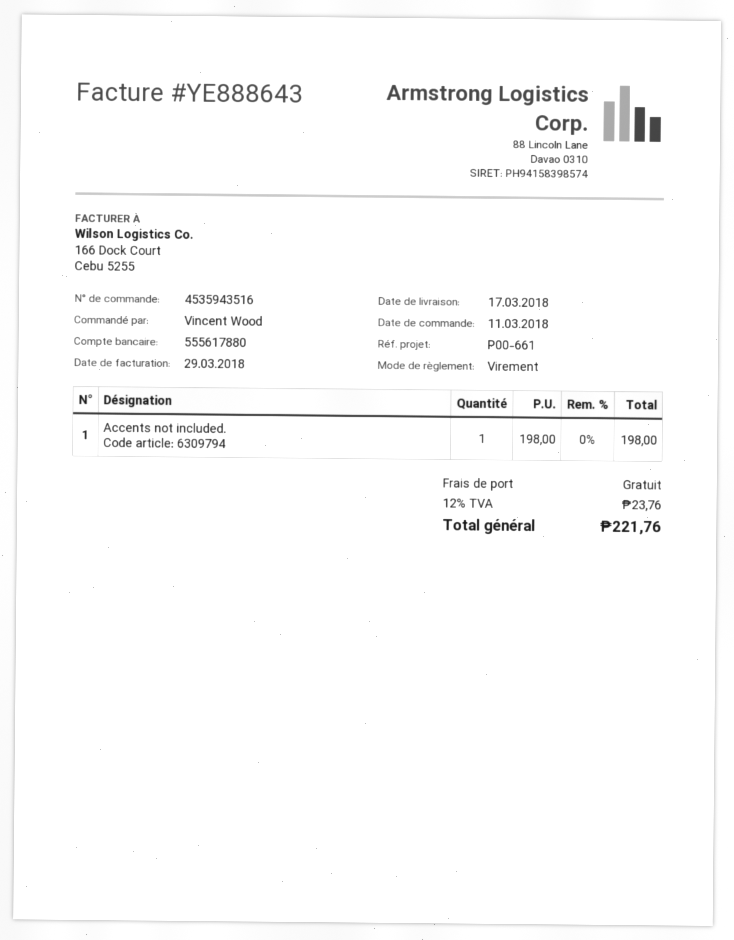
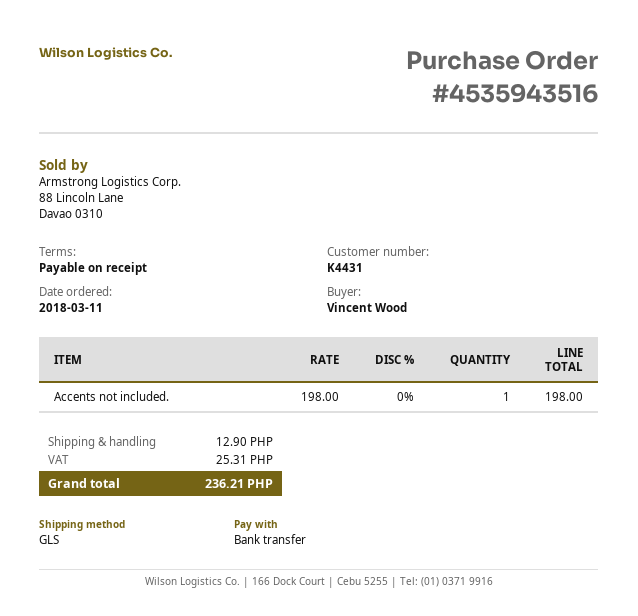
shipping: 0.00 -> 12.90
tax: 23.76 -> 25.31
total: 221.76 -> 236.21

